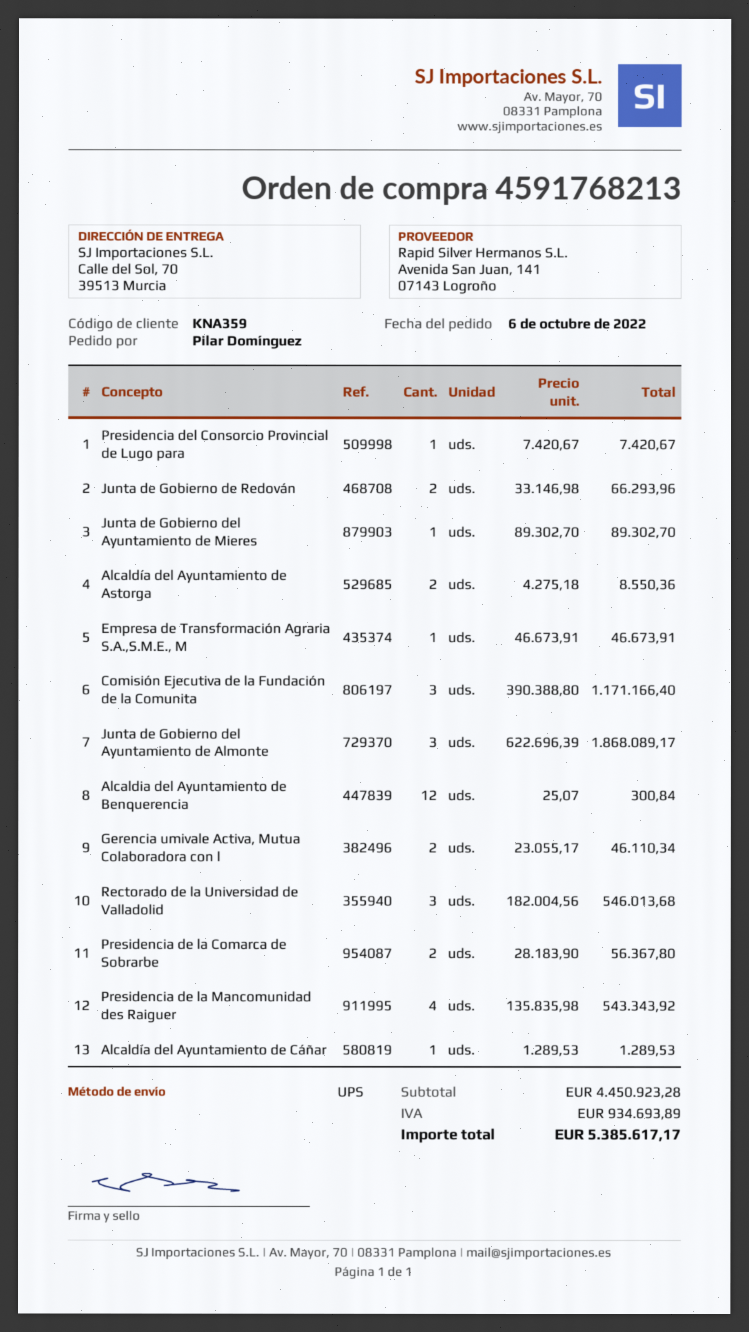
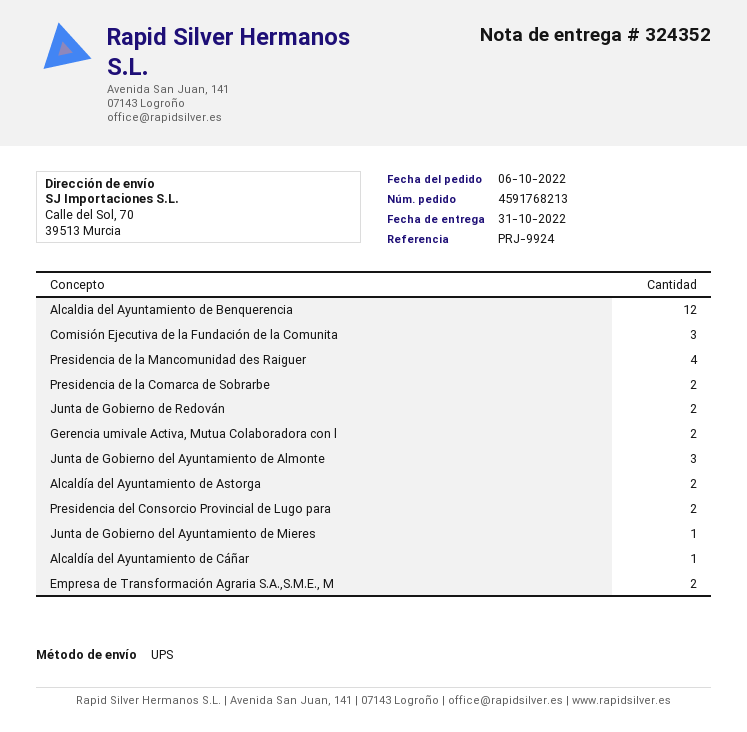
Presidencia del Consorcio Provincial de Lugo para: 1 -> 2
Empresa de Transformación Agraria S.A.,S.M.E., M: 1 -> 2
Rectorado de la Universidad de Valladolid: 3 -> none

